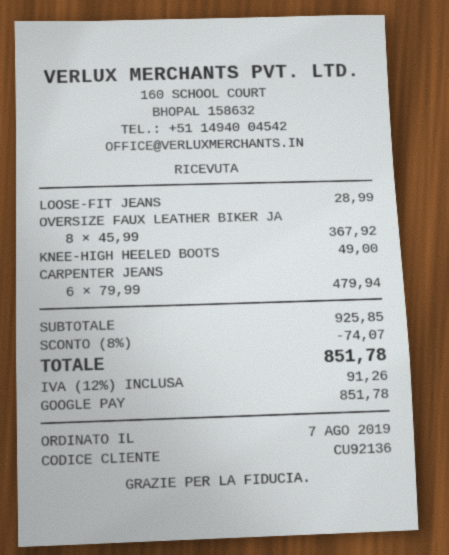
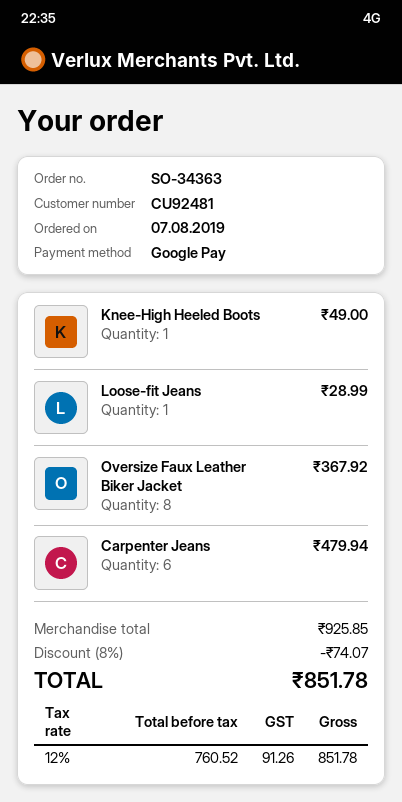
customer number: CU92136 -> CU92481

